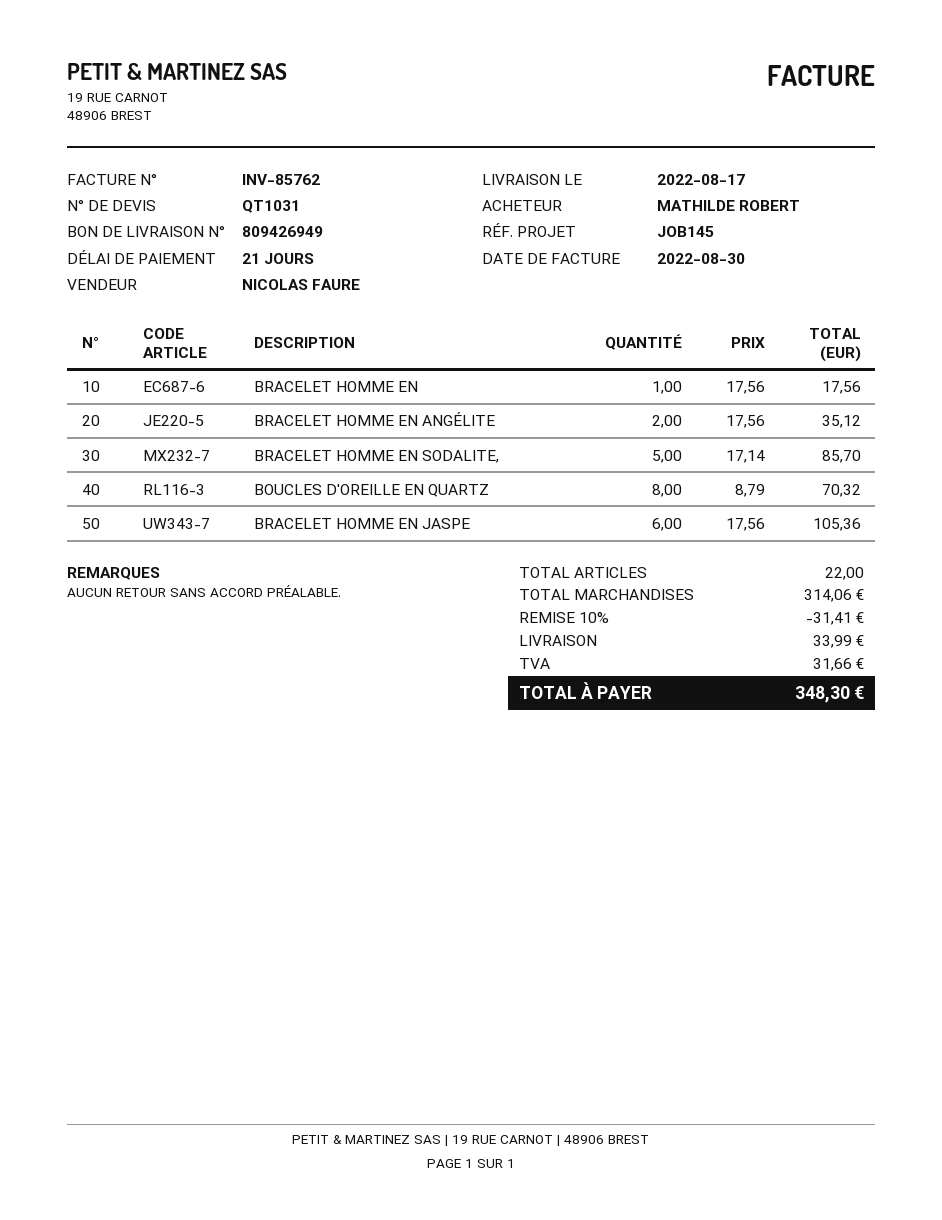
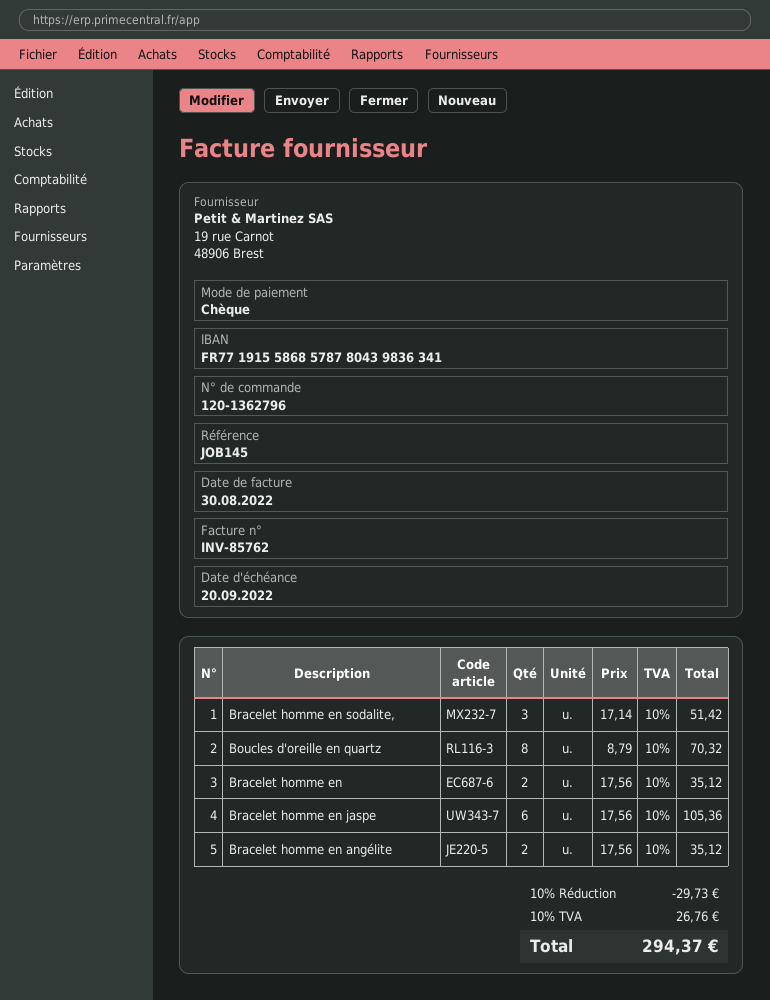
BRACELET HOMME EN: 1 x 17.56 = 17.56 -> 2 x 17.56 = 35.12
BRACELET HOMME EN SODALITE,: 5 x 17.14 = 85.70 -> 3 x 17.14 = 51.42
discount: 10% = 31.41 -> 10% = 29.73
shipping: 33.99 -> none
tax: 31.66 -> 26.76
total: 348.30 -> 294.37

